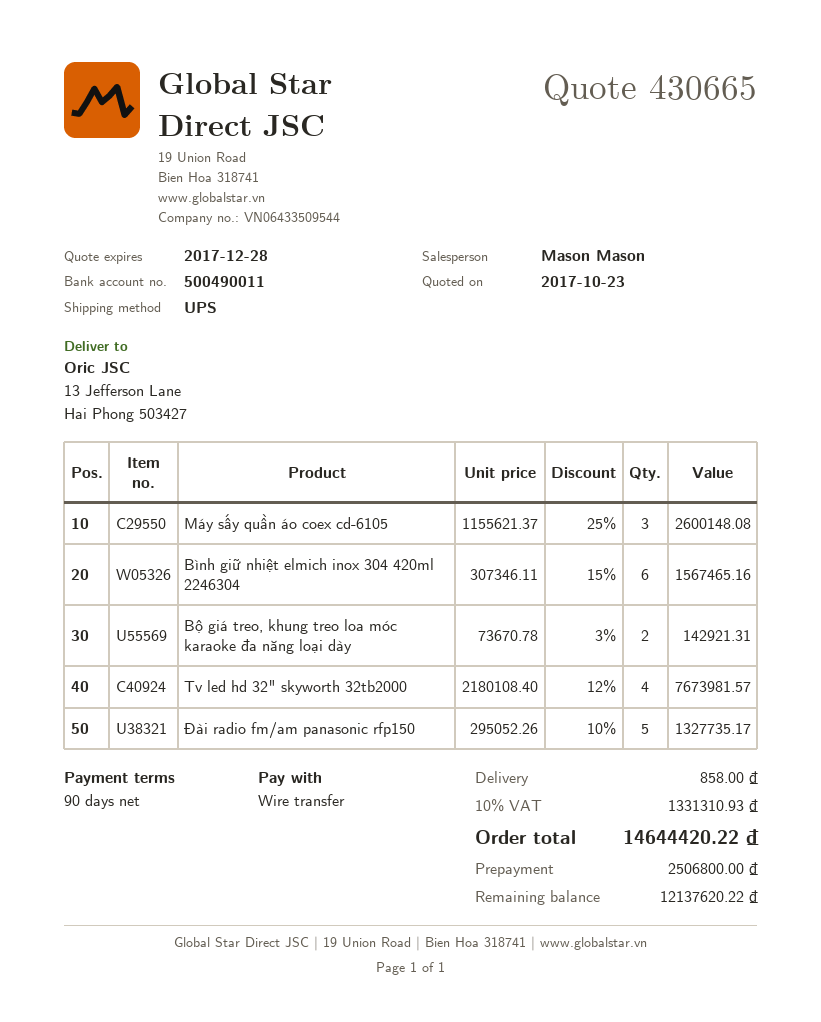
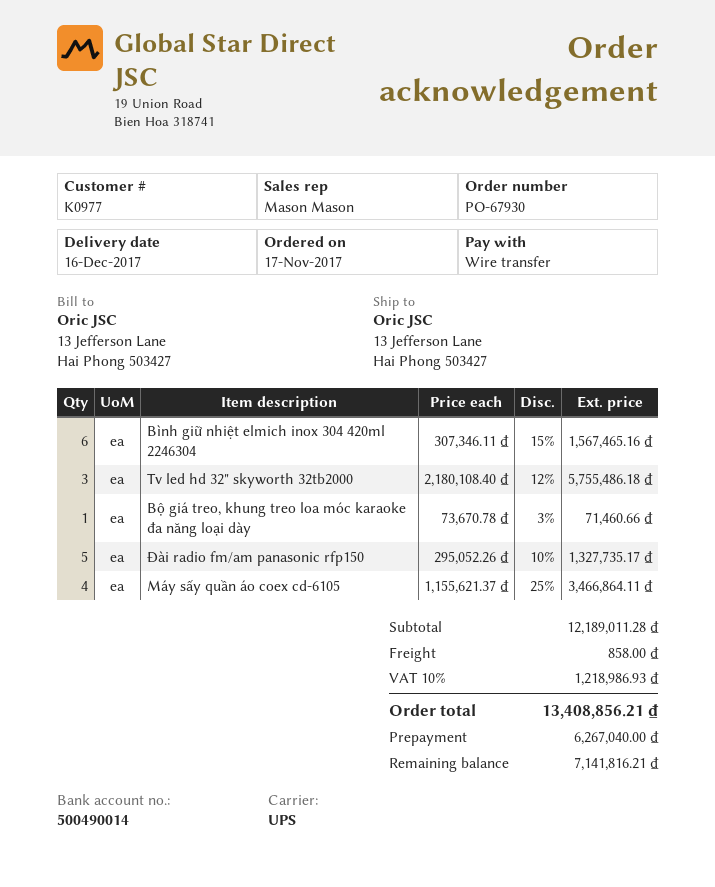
bank account: 500490011 -> 500490014
Máy sấy quần áo coex cd-6105: 3 x 1155621.37 - 25% = 2600148.08 -> 4 x 1155621.37 - 25% = 3466864.11
Bộ giá treo, khung treo loa móc karaoke đa năng loại dày: 2 x 73670.78 - 3% = 142921.31 -> 1 x 73670.78 - 3% = 71460.66
Tv led hd 32" skyworth 32tb2000: 4 x 2180108.40 - 12% = 7673981.57 -> 3 x 2180108.40 - 12% = 5755486.18
tax: 10% = 1331310.93 -> 10% = 1218986.93
total: 14644420.22 -> 13408856.21
deposit: 2506800.00 -> 6267040.00
balance: 12137620.22 -> 7141816.21

